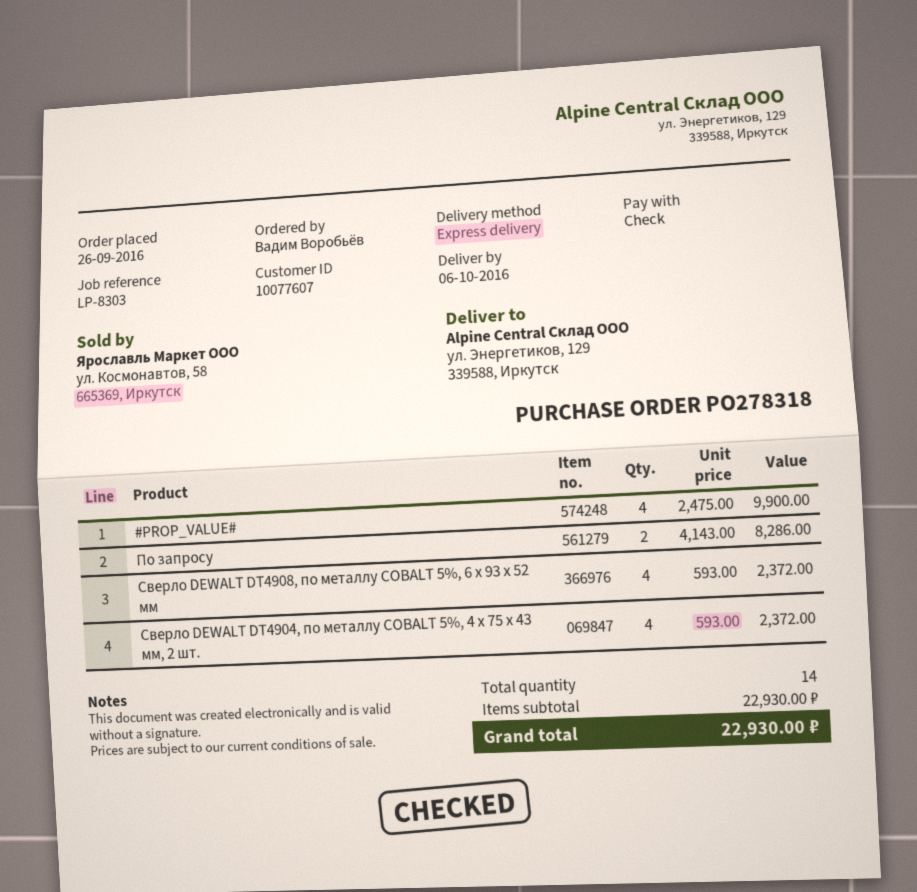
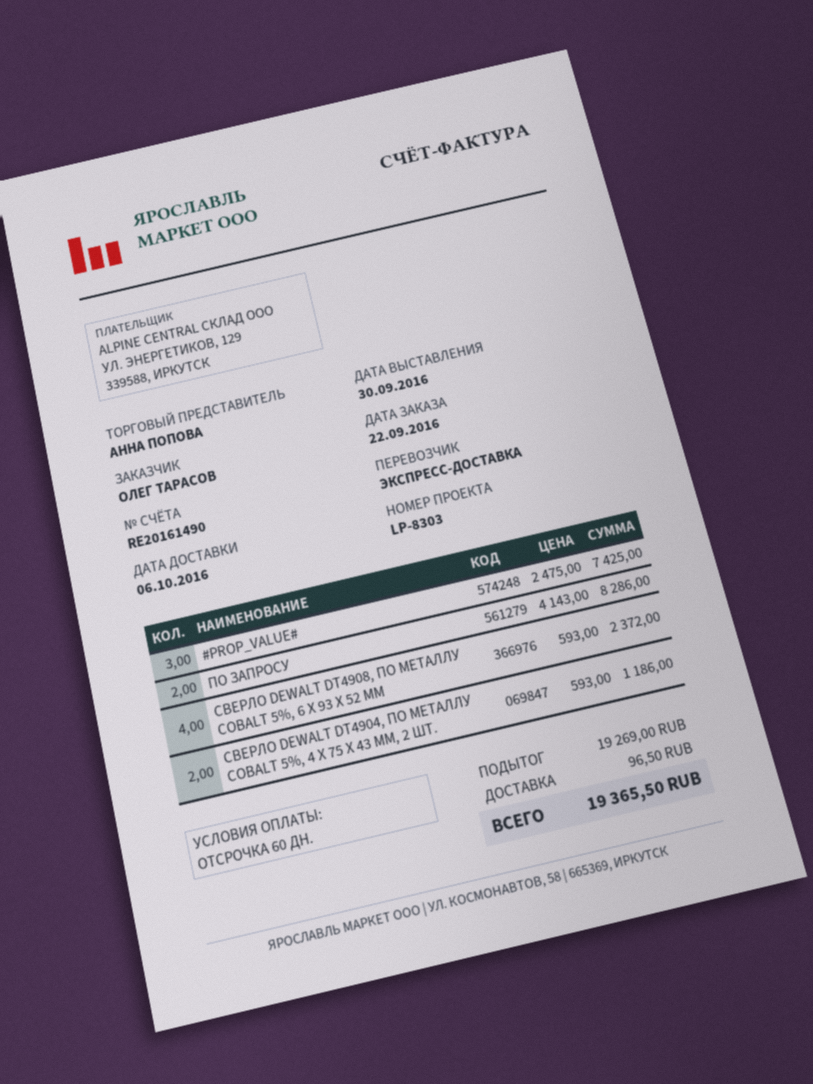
order date: 2016-09-26 -> 2016-09-22
ordered by: Вадим Воробьёв -> ОЛЕГ ТАРАСОВ
#PROP_VALUE#: 4 x 2475.00 = 9900.00 -> 3 x 2475.00 = 7425.00
Сверло DEWALT DT4904, по металлу COBALT 5%, 4 x 75 x 43 мм, 2 шт.: 4 x 593.00 = 2372.00 -> 2 x 593.00 = 1186.00
subtotal: 22930.00 -> 19269.00
shipping: none -> 96.50
total: 22930.00 -> 19365.50

